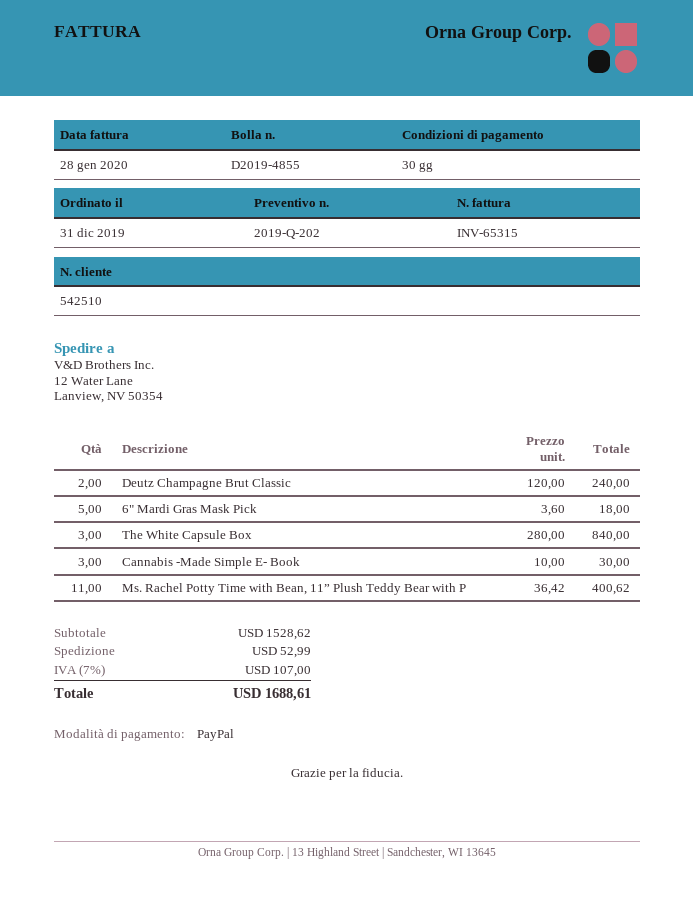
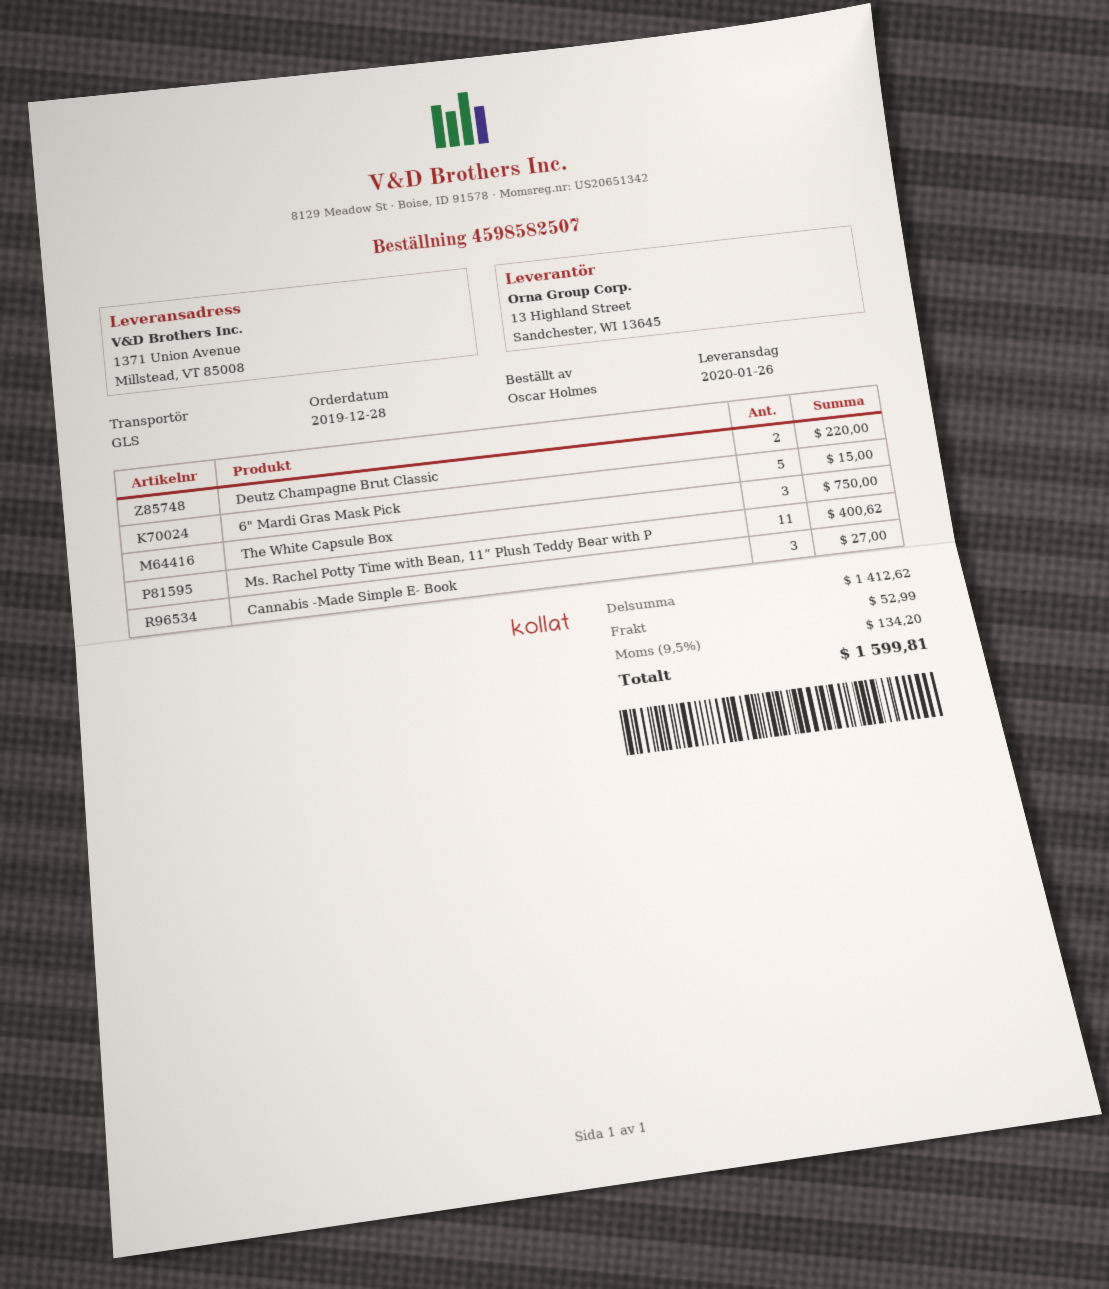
order date: 2019-12-31 -> 2019-12-28
ship to: 12 Water Lane, Lanview, NV 50354 -> 1371 Union Avenue, Millstead, VT 85008
Deutz Champagne Brut Classic: 2 for 240.00 -> 2 for 220.00
6" Mardi Gras Mask Pick: 5 for 18.00 -> 5 for 15.00
The White Capsule Box: 3 for 840.00 -> 3 for 750.00
Cannabis -Made Simple E- Book: 3 for 30.00 -> 3 for 27.00
subtotal: 1528.62 -> 1412.62
tax: 7% = 107.00 -> 9.5% = 134.20
total: 1688.61 -> 1599.81

